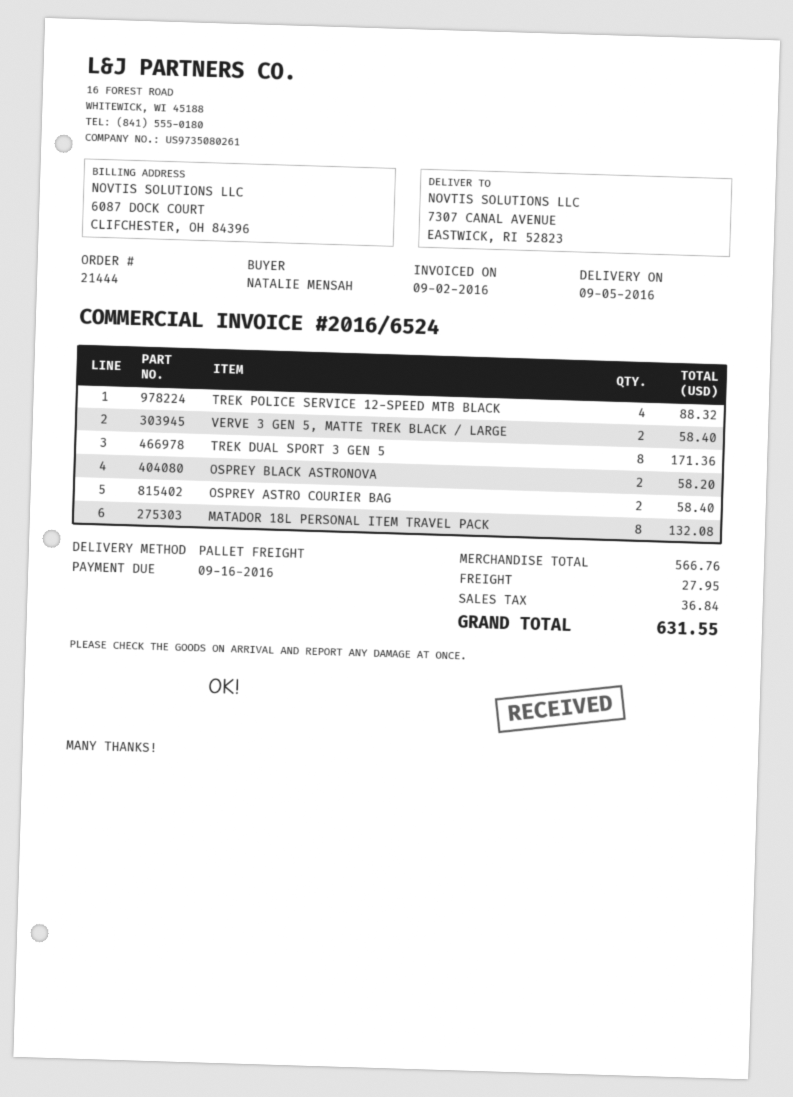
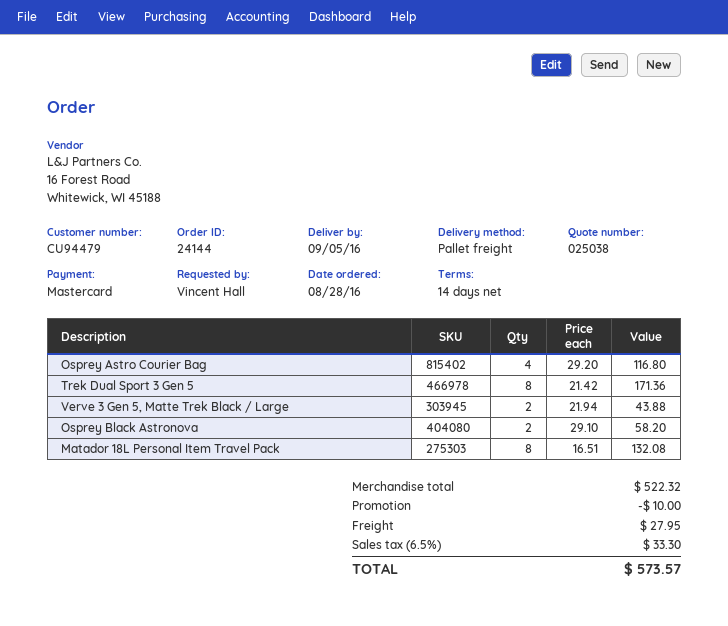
order number: 21444 -> 24144
ordered by: NATALIE MENSAH -> Vincent Hall
TREK POLICE SERVICE 12-SPEED MTB BLACK: 4 for 88.32 -> none
VERVE 3 GEN 5, MATTE TREK BLACK / LARGE: 2 for 58.40 -> 2 for 43.88
OSPREY ASTRO COURIER BAG: 2 for 58.40 -> 4 for 116.80
subtotal: 566.76 -> 522.32
discount: none -> 10.00
tax: 36.84 -> 33.30
total: 631.55 -> 573.57

